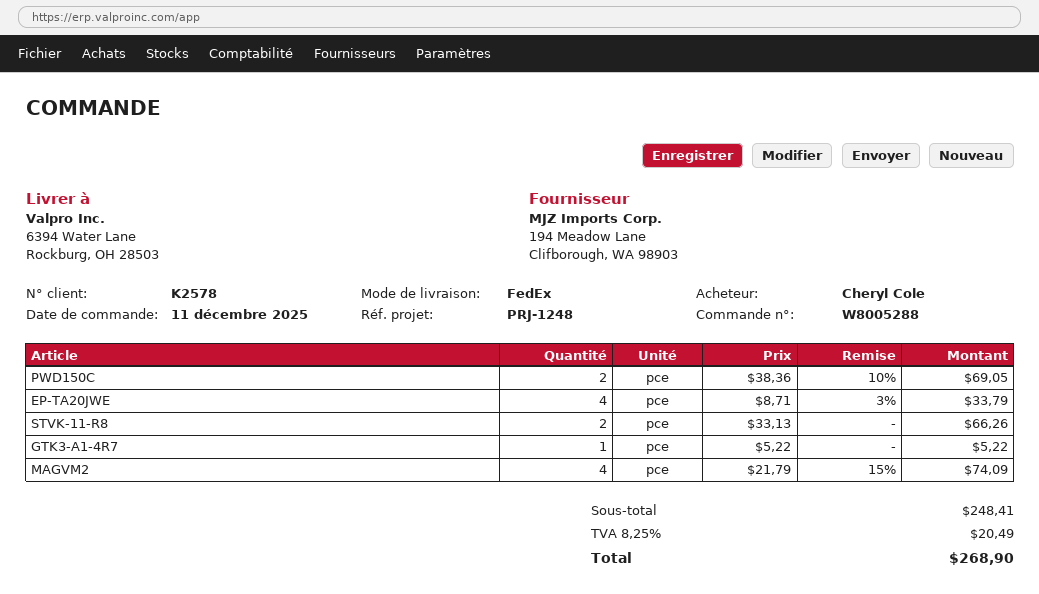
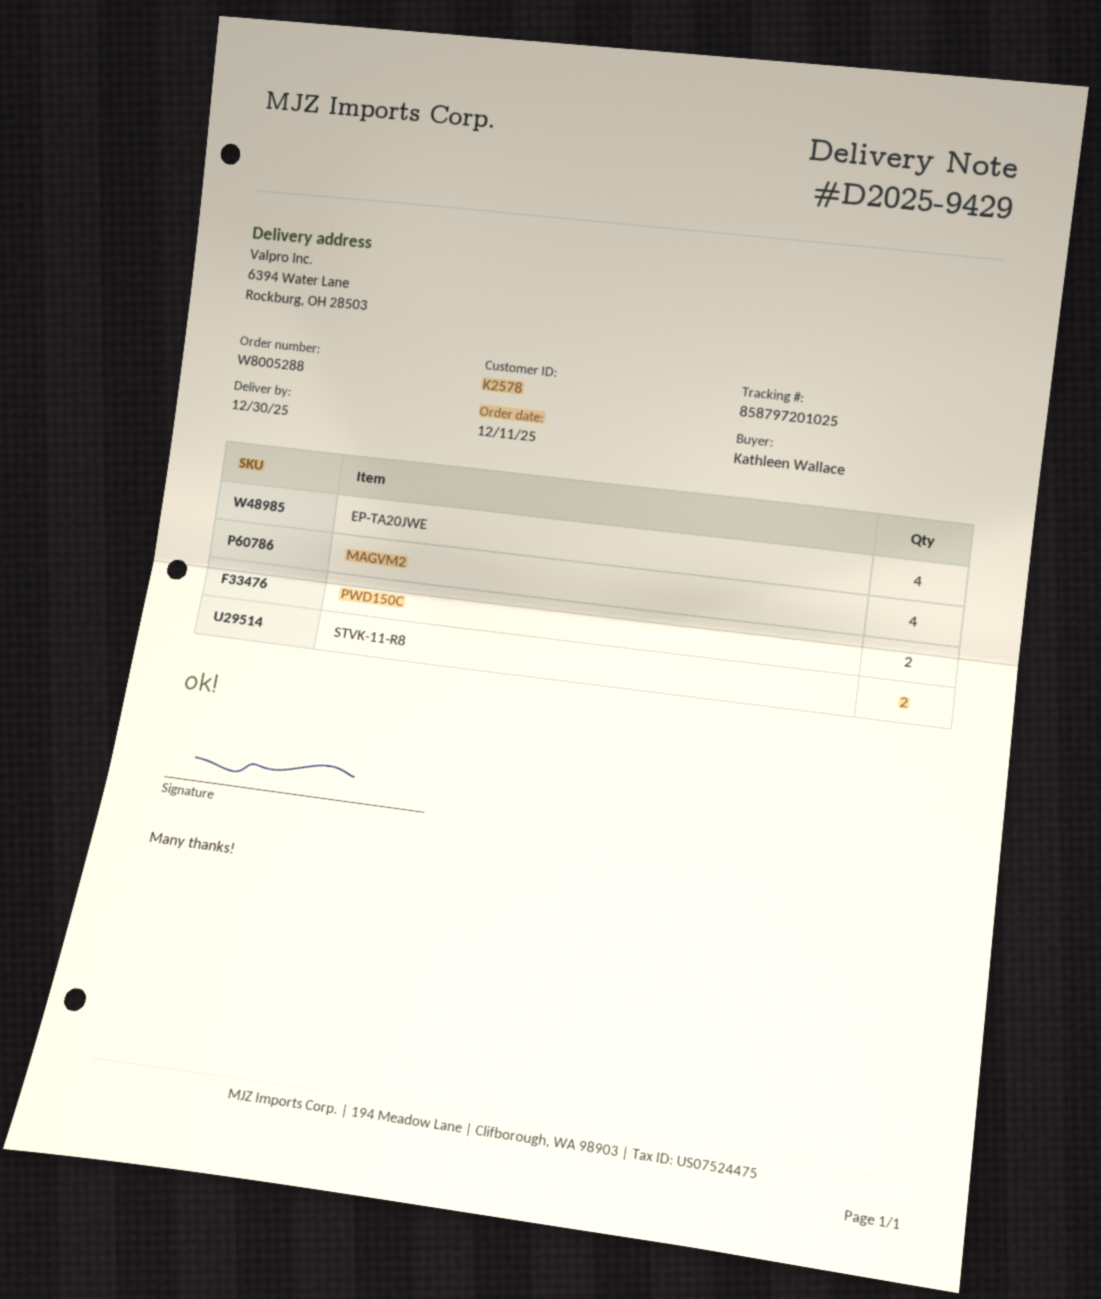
ordered by: Cheryl Cole -> Kathleen Wallace
GTK3-A1-4R7: 1 -> none

